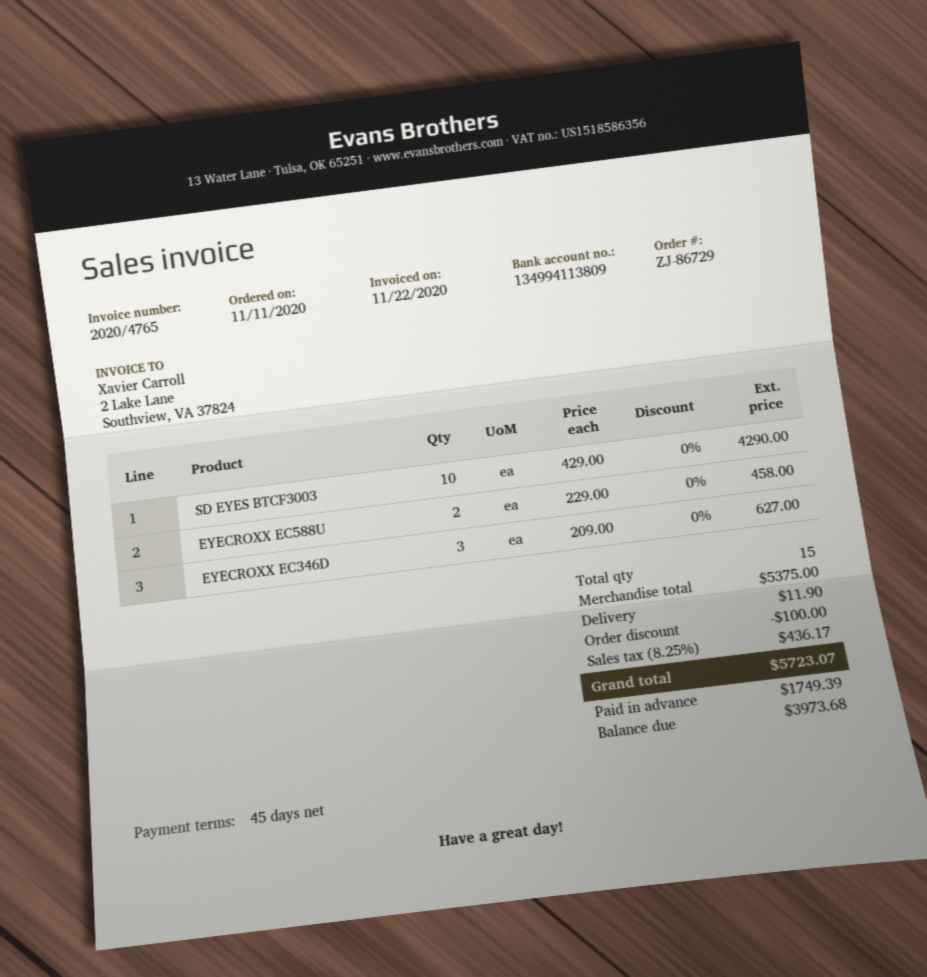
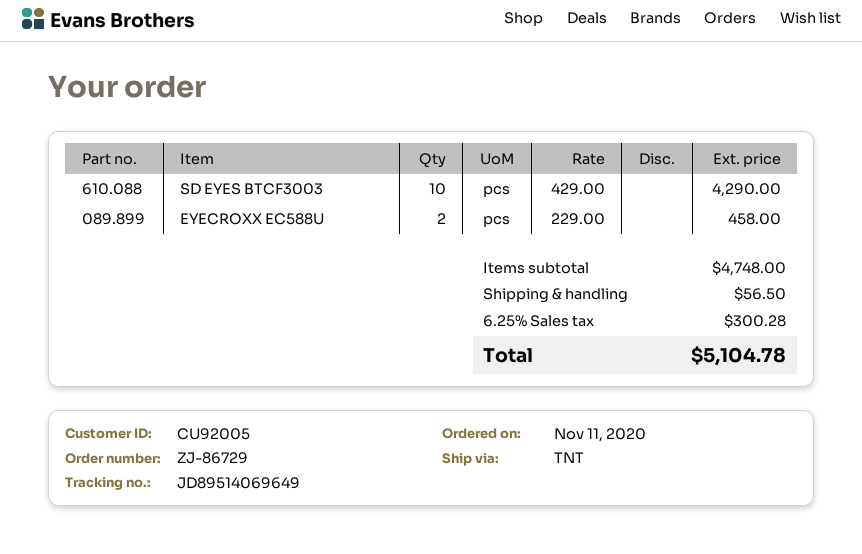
EYECROXX EC346D: 3 x 209.00 = 627.00 -> none
subtotal: 5375.00 -> 4748.00
discount: 100.00 -> none
shipping: 11.90 -> 56.50
tax: 8.25% = 436.17 -> 6.25% = 300.28
total: 5723.07 -> 5104.78

